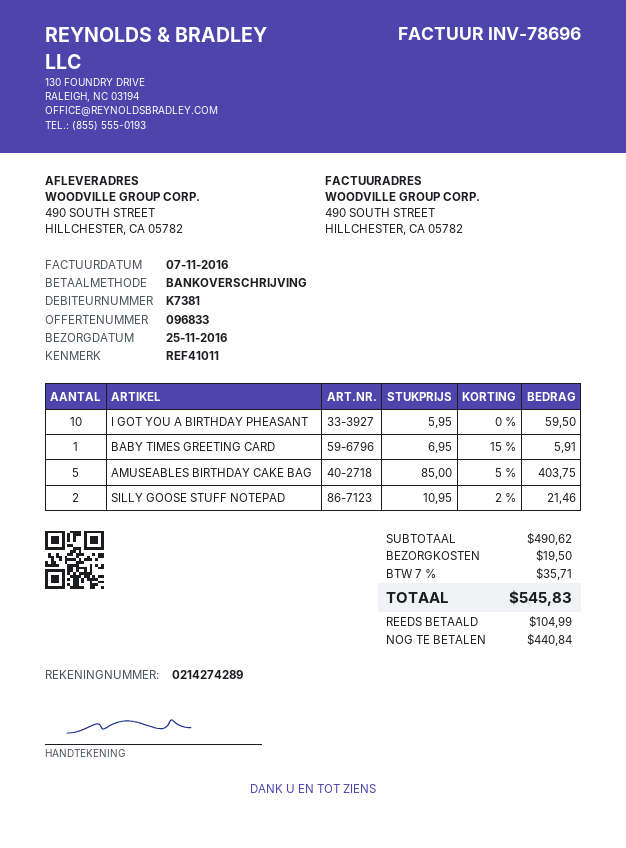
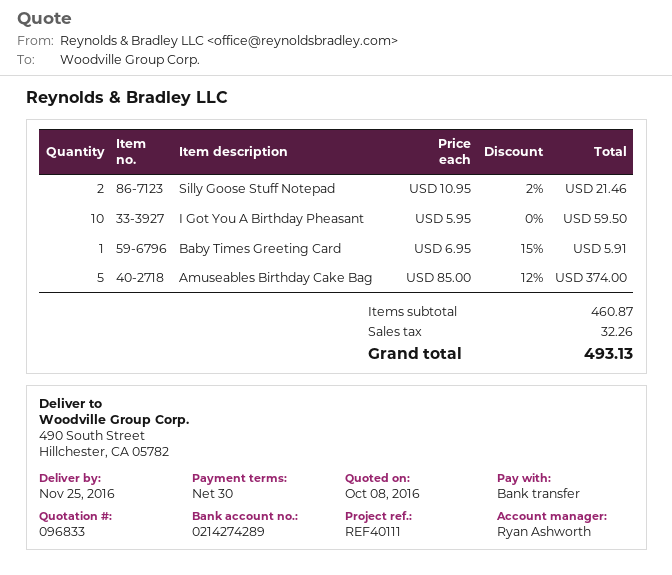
reference: REF41011 -> REF40111
AMUSEABLES BIRTHDAY CAKE BAG: 5 x 85.00 - 5% = 403.75 -> 5 x 85.00 - 12% = 374.00
subtotal: 490.62 -> 460.87
shipping: 19.50 -> none
tax: 35.71 -> 32.26
total: 545.83 -> 493.13

